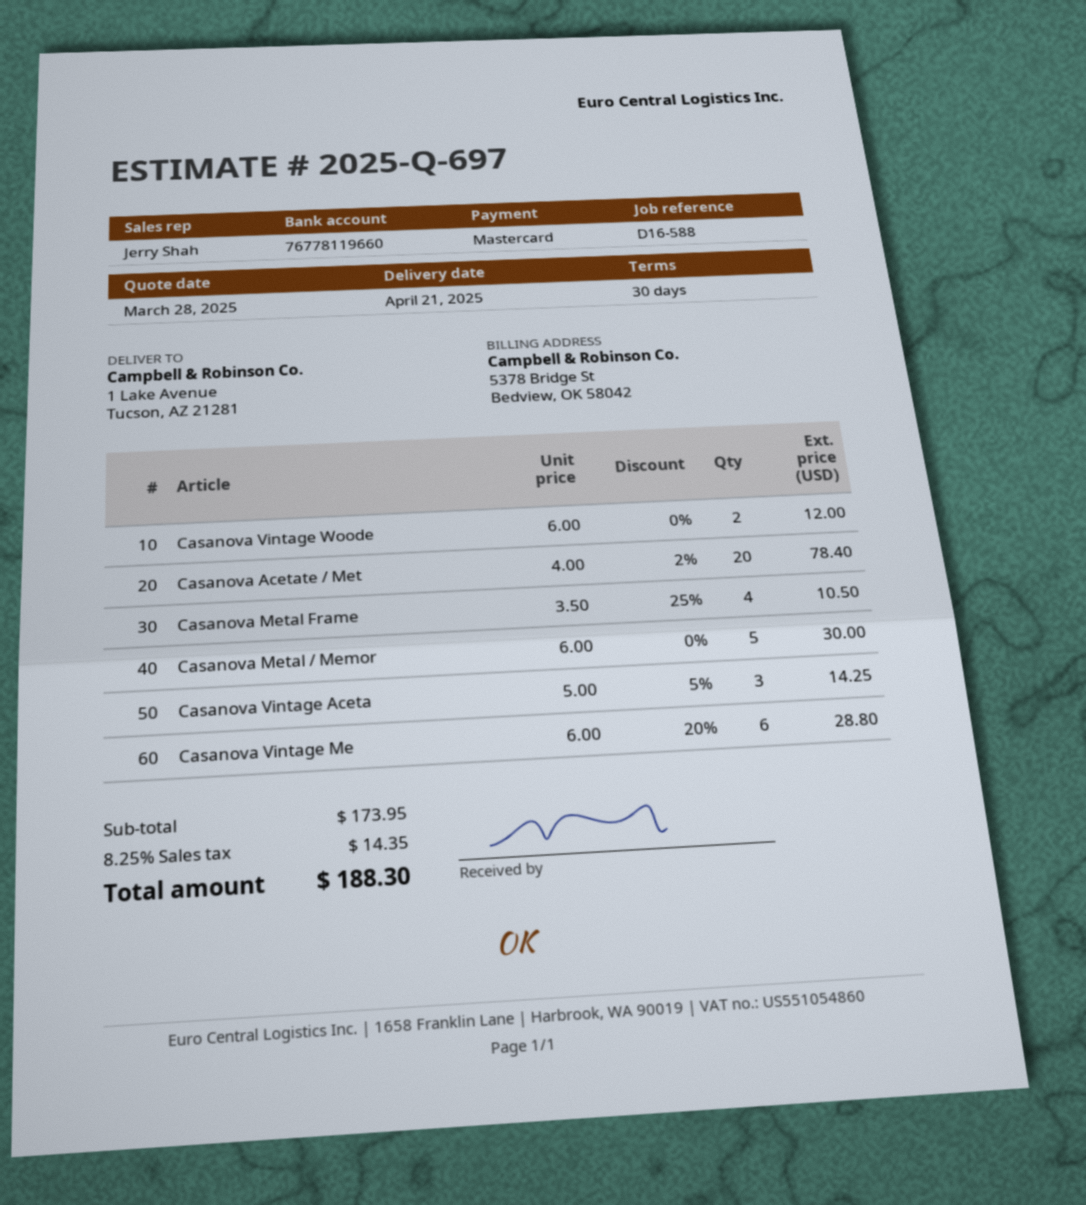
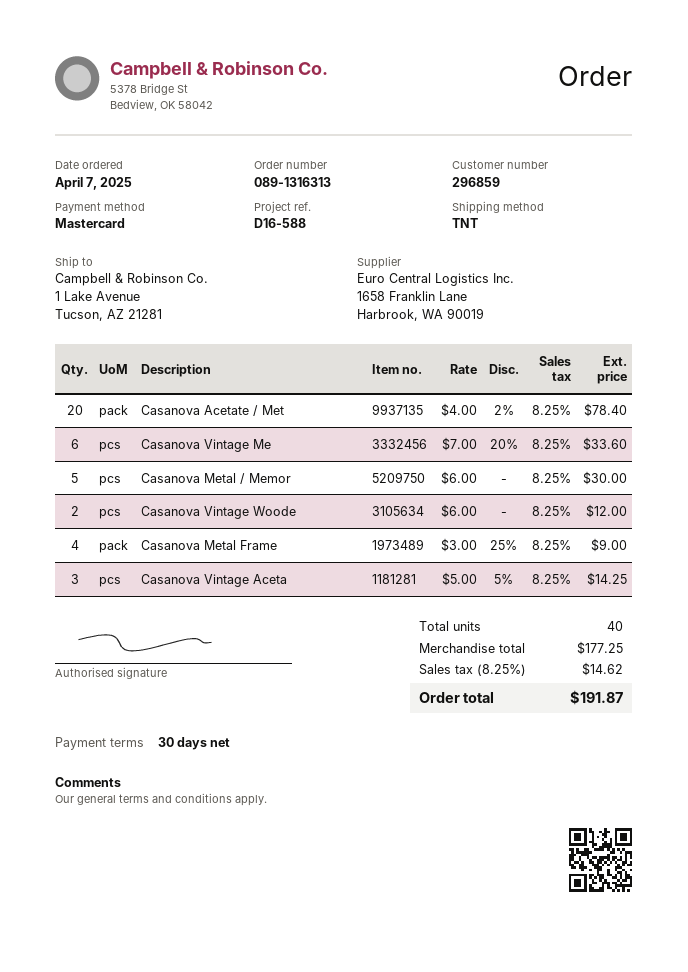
Casanova Metal Frame: 4 x 3.50 - 25% = 10.50 -> 4 x 3.00 - 25% = 9.00
Casanova Vintage Me: 6 x 6.00 - 20% = 28.80 -> 6 x 7.00 - 20% = 33.60
subtotal: 173.95 -> 177.25
tax: 8.25% = 14.35 -> 8.25% = 14.62
total: 188.30 -> 191.87

